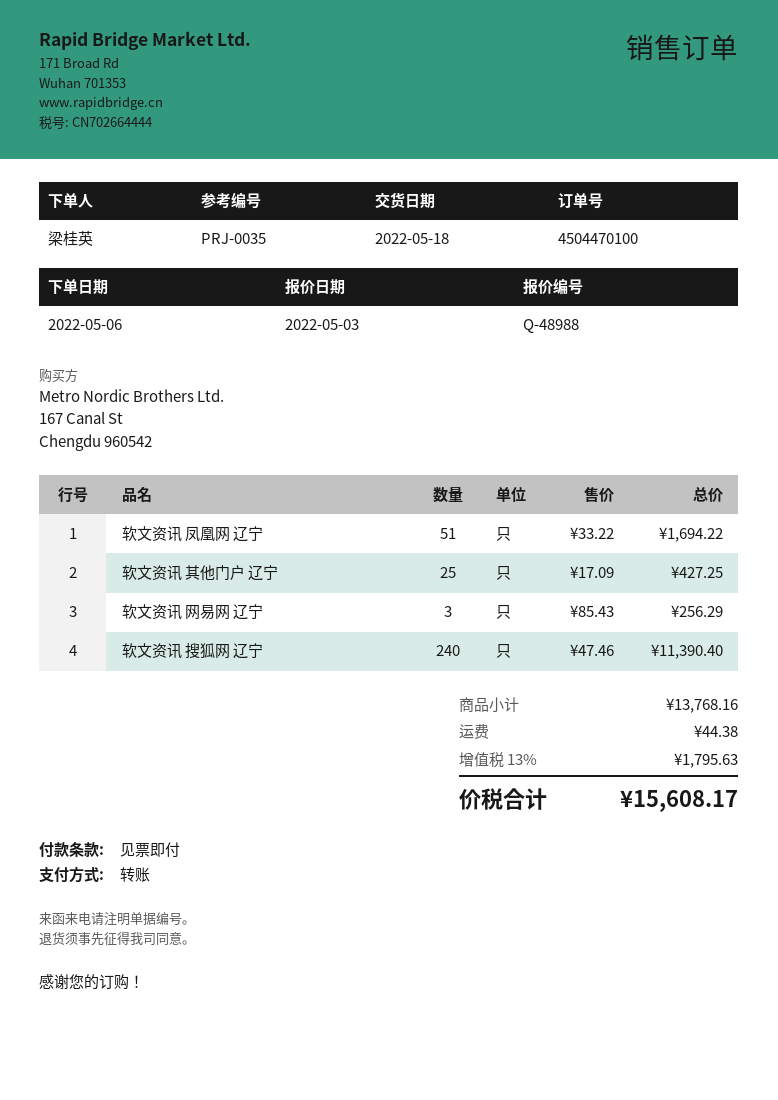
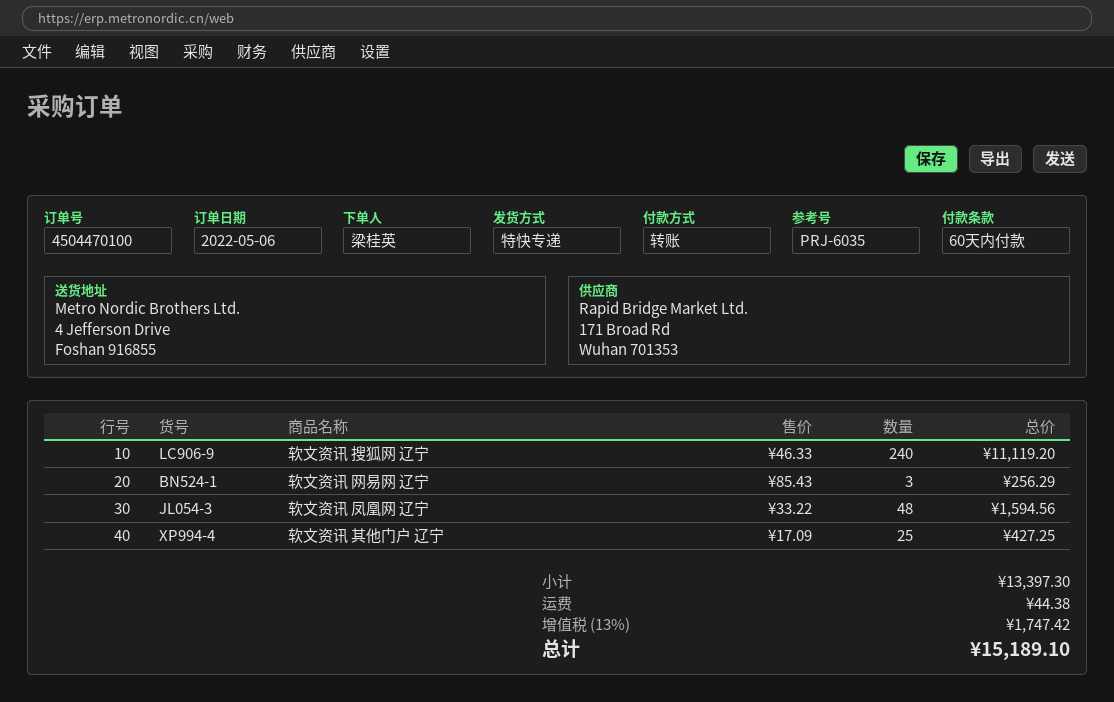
payment terms: on receipt -> 60 days
reference: PRJ-0035 -> PRJ-6035
软文资讯 凤凰网 辽宁: 51 x 33.22 = 1694.22 -> 48 x 33.22 = 1594.56
软文资讯 搜狐网 辽宁: 240 x 47.46 = 11390.40 -> 240 x 46.33 = 11119.20
subtotal: 13768.16 -> 13397.30
tax: 13% = 1795.63 -> 13% = 1747.42
total: 15608.17 -> 15189.10

